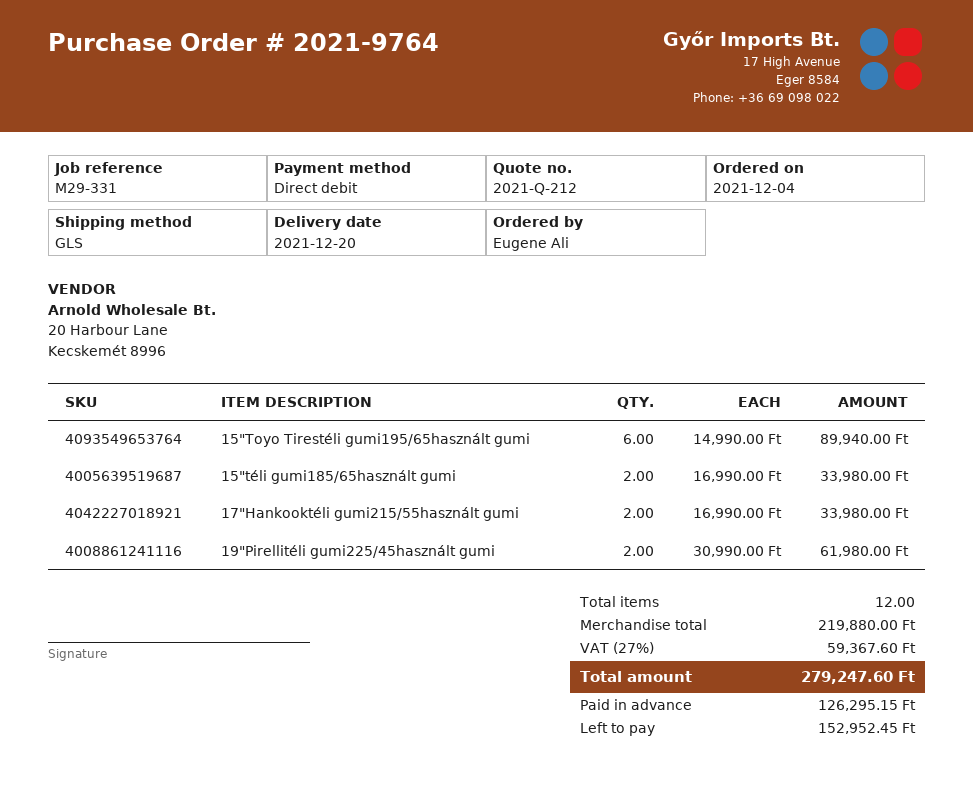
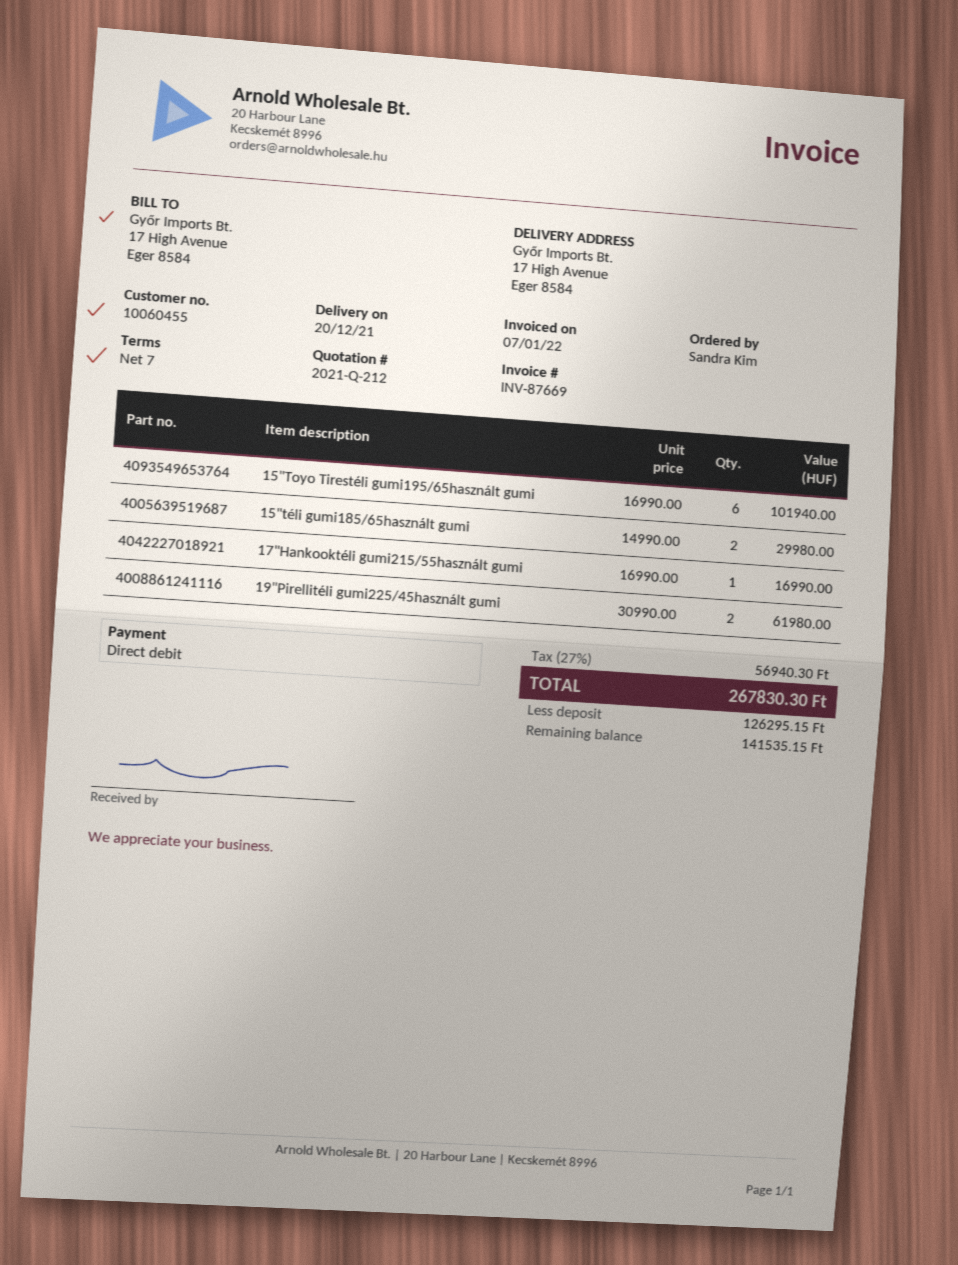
ordered by: Eugene Ali -> Sandra Kim
15"Toyo Tirestéli gumi195/65használt gumi: 6 x 14990.00 = 89940.00 -> 6 x 16990.00 = 101940.00
15"téli gumi185/65használt gumi: 2 x 16990.00 = 33980.00 -> 2 x 14990.00 = 29980.00
17"Hankooktéli gumi215/55használt gumi: 2 x 16990.00 = 33980.00 -> 1 x 16990.00 = 16990.00
tax: 27% = 59367.60 -> 27% = 56940.30
total: 279247.60 -> 267830.30
balance: 152952.45 -> 141535.15

